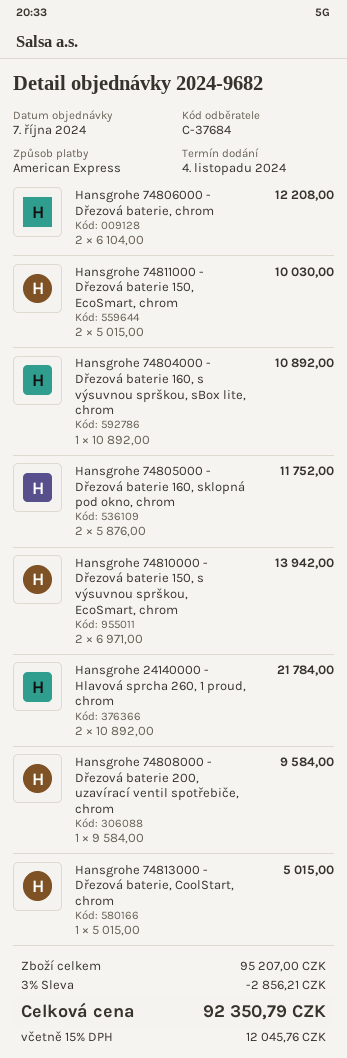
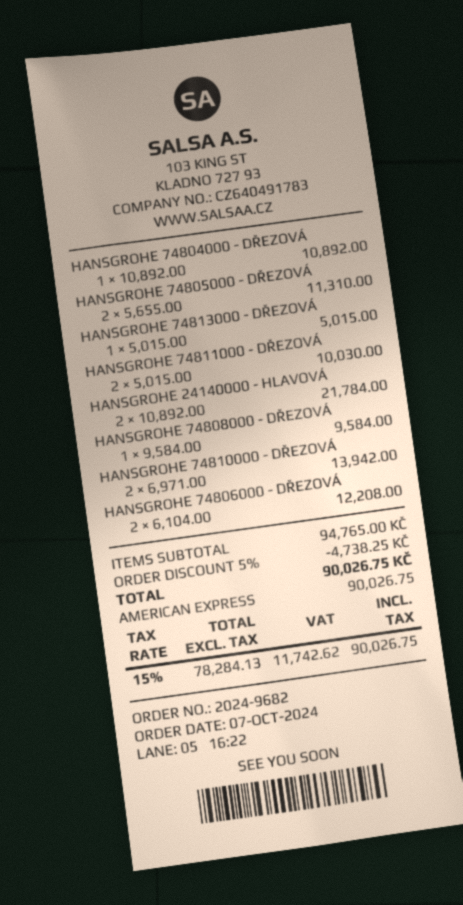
Hansgrohe 74805000 - Dřezová baterie 160, sklopná pod okno, chrom: 2 x 5876.00 = 11752.00 -> 2 x 5655.00 = 11310.00
subtotal: 95207.00 -> 94765.00
discount: 3% = 2856.21 -> 5% = 4738.25
tax: 15% = 12045.76 -> 15% = 11742.62
total: 92350.79 -> 90026.75

